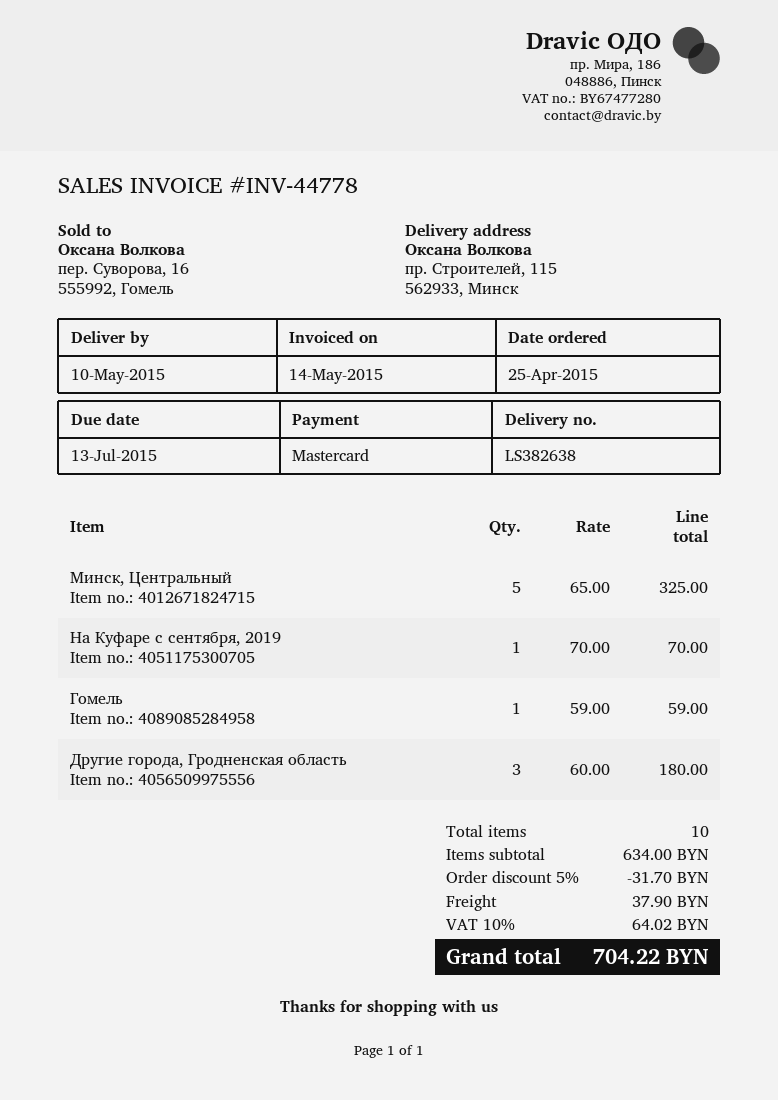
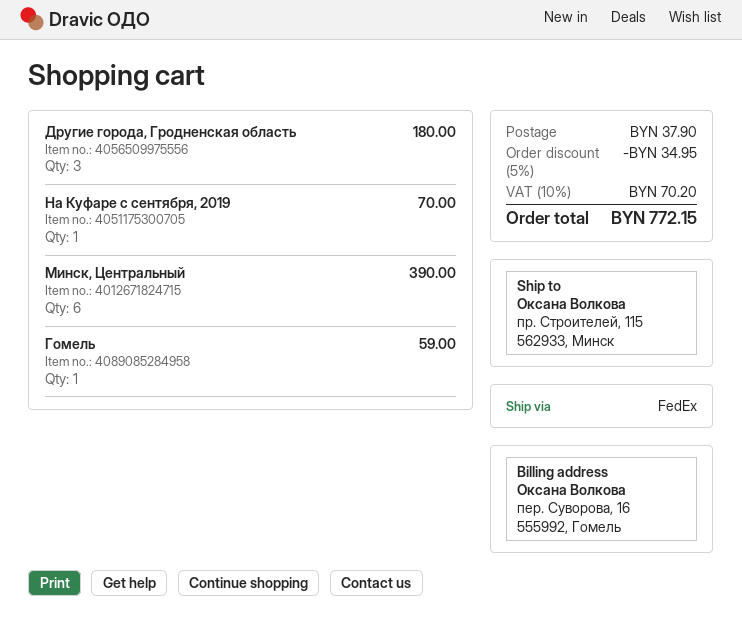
Минск, Центральный: 5 for 325.00 -> 6 for 390.00
discount: 5% = 31.70 -> 5% = 34.95
tax: 10% = 64.02 -> 10% = 70.20
total: 704.22 -> 772.15

